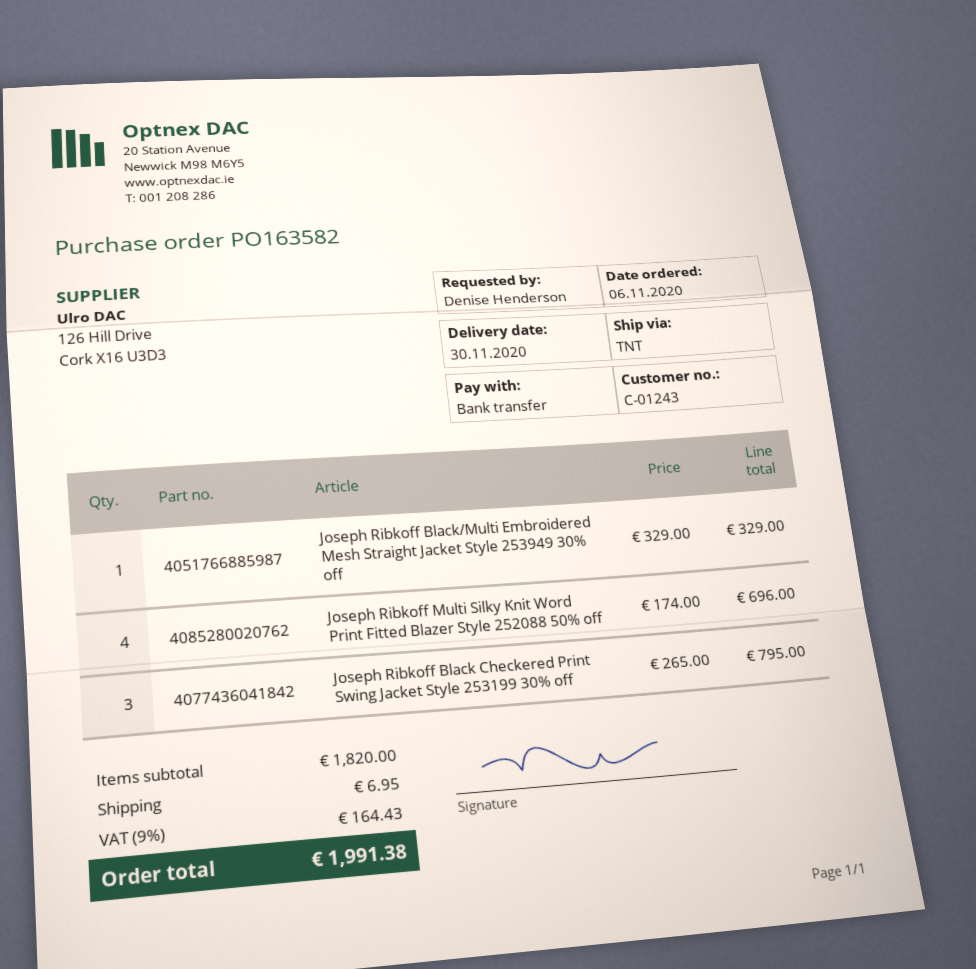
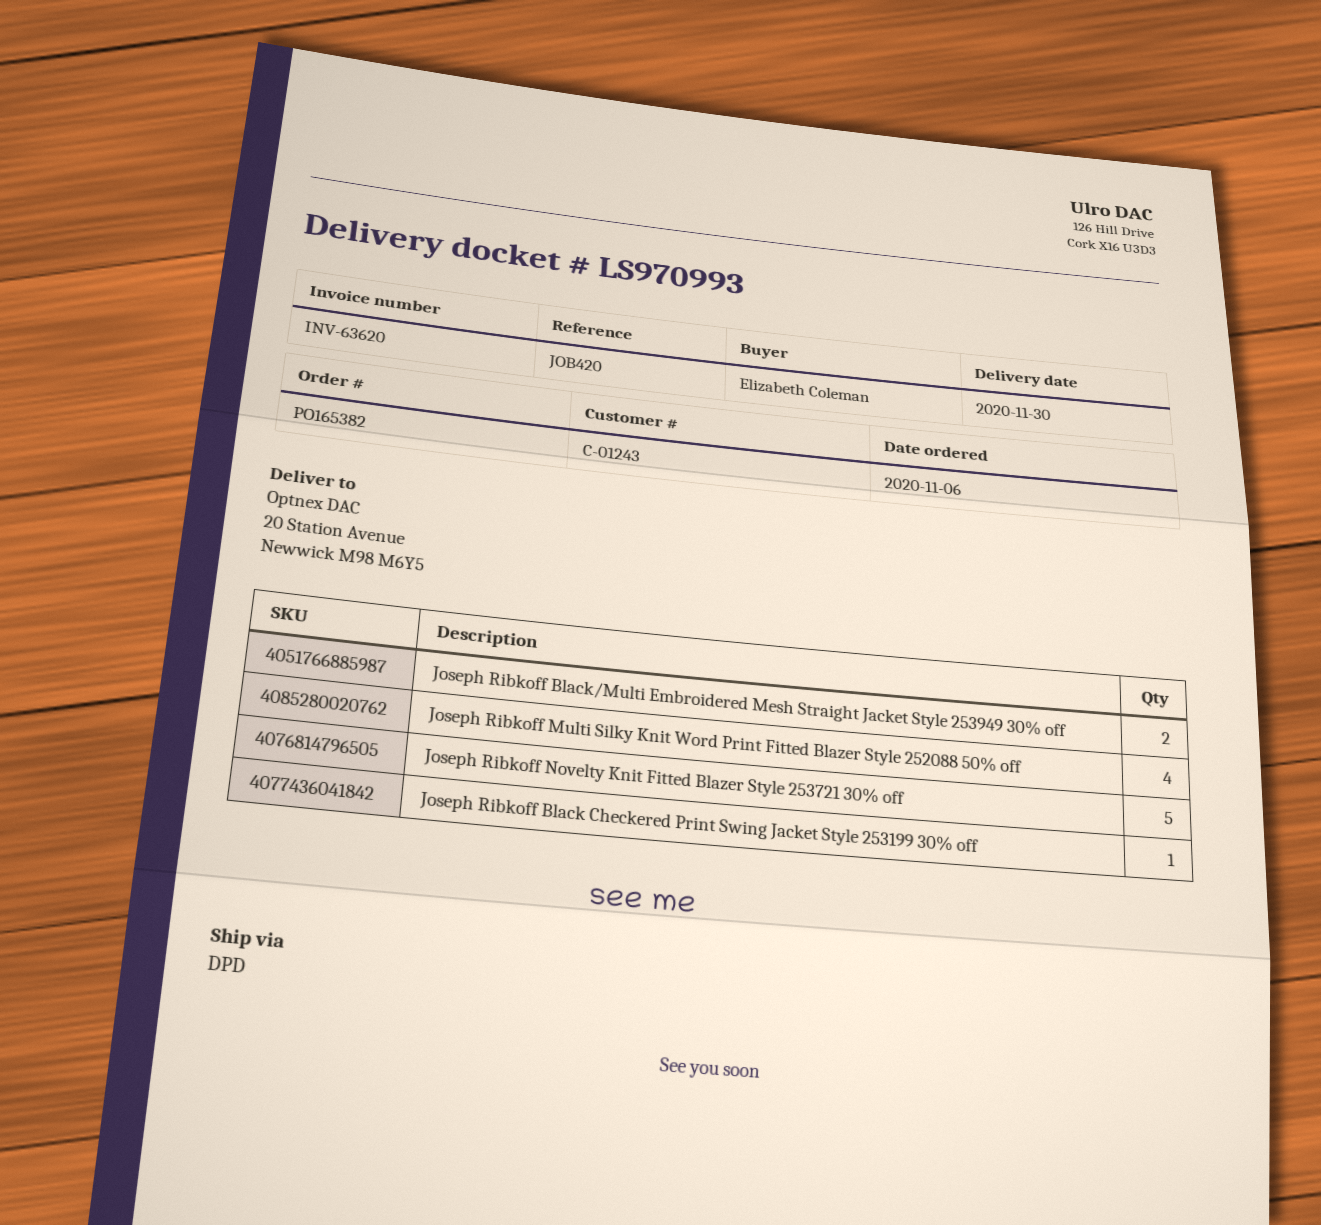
order number: PO163582 -> PO165382
ordered by: Denise Henderson -> Elizabeth Coleman
shipping method: TNT -> DPD
Joseph Ribkoff Black/Multi Embroidered Mesh Straight Jacket Style 253949 30% off: 1 -> 2
Joseph Ribkoff Black Checkered Print Swing Jacket Style 253199 30% off: 3 -> 1
Joseph Ribkoff Novelty Knit Fitted Blazer Style 253721 30% off: none -> 5

